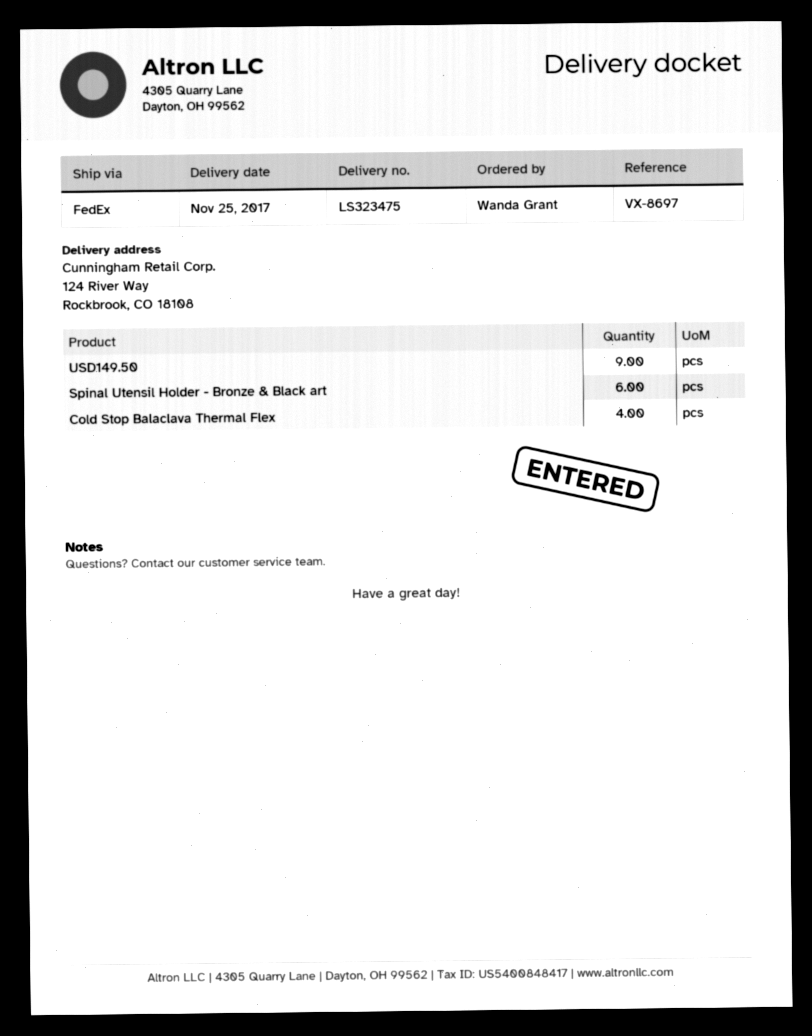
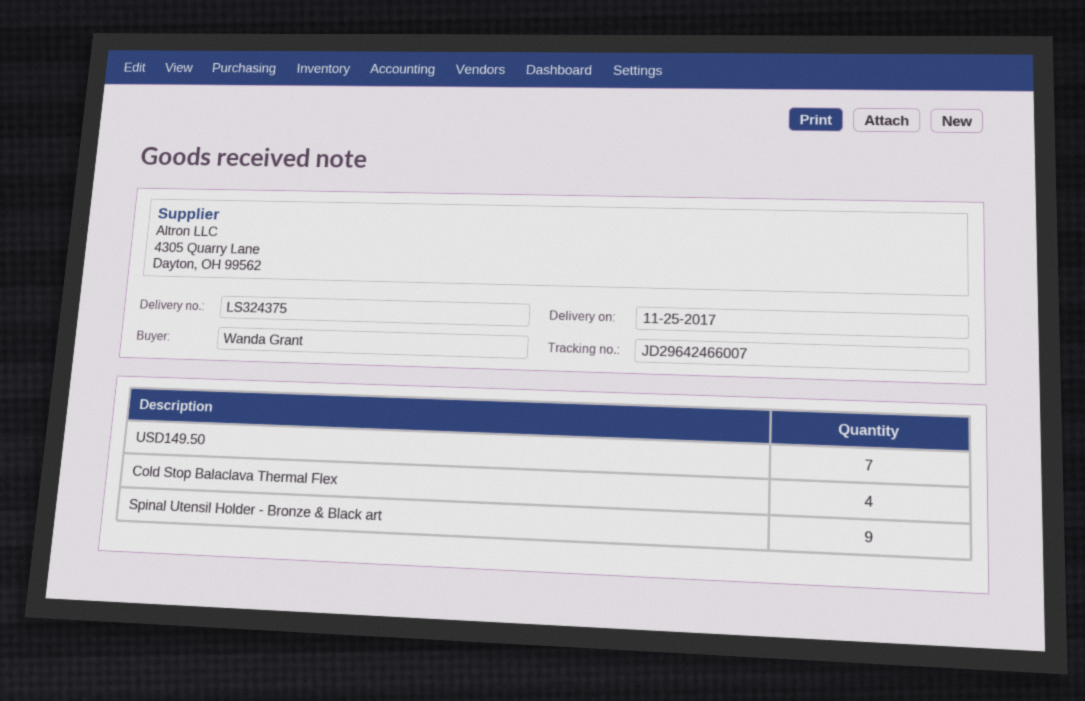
delivery note number: LS323475 -> LS324375
USD149.50: 9 -> 7
Spinal Utensil Holder - Bronze & Black art: 6 -> 9

